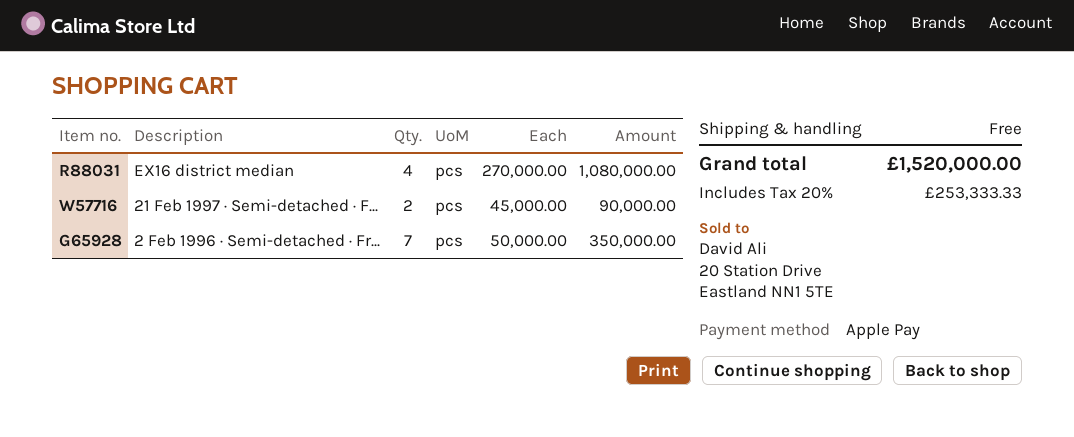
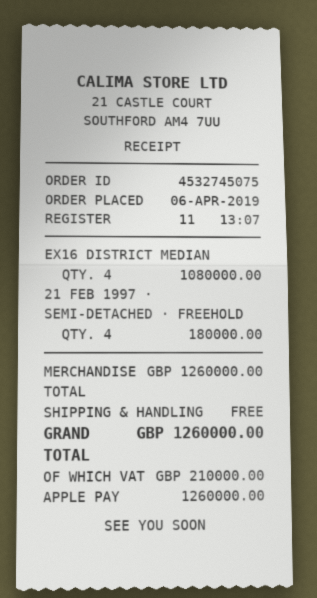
21 Feb 1997 · Semi-detached · F...: 2 for 90000.00 -> 4 for 180000.00
2 Feb 1996 · Semi-detached · Fr...: 7 for 350000.00 -> none
tax: 253333.33 -> 210000.00
total: 1520000.00 -> 1260000.00

